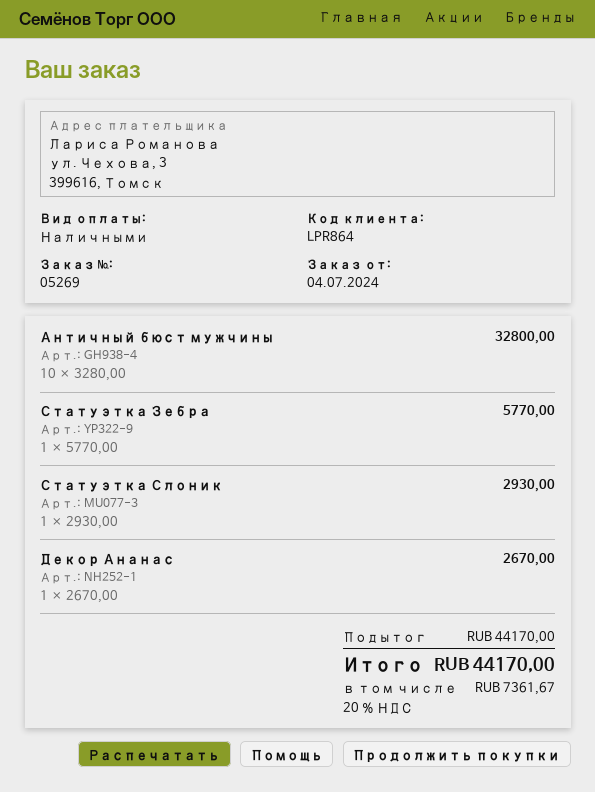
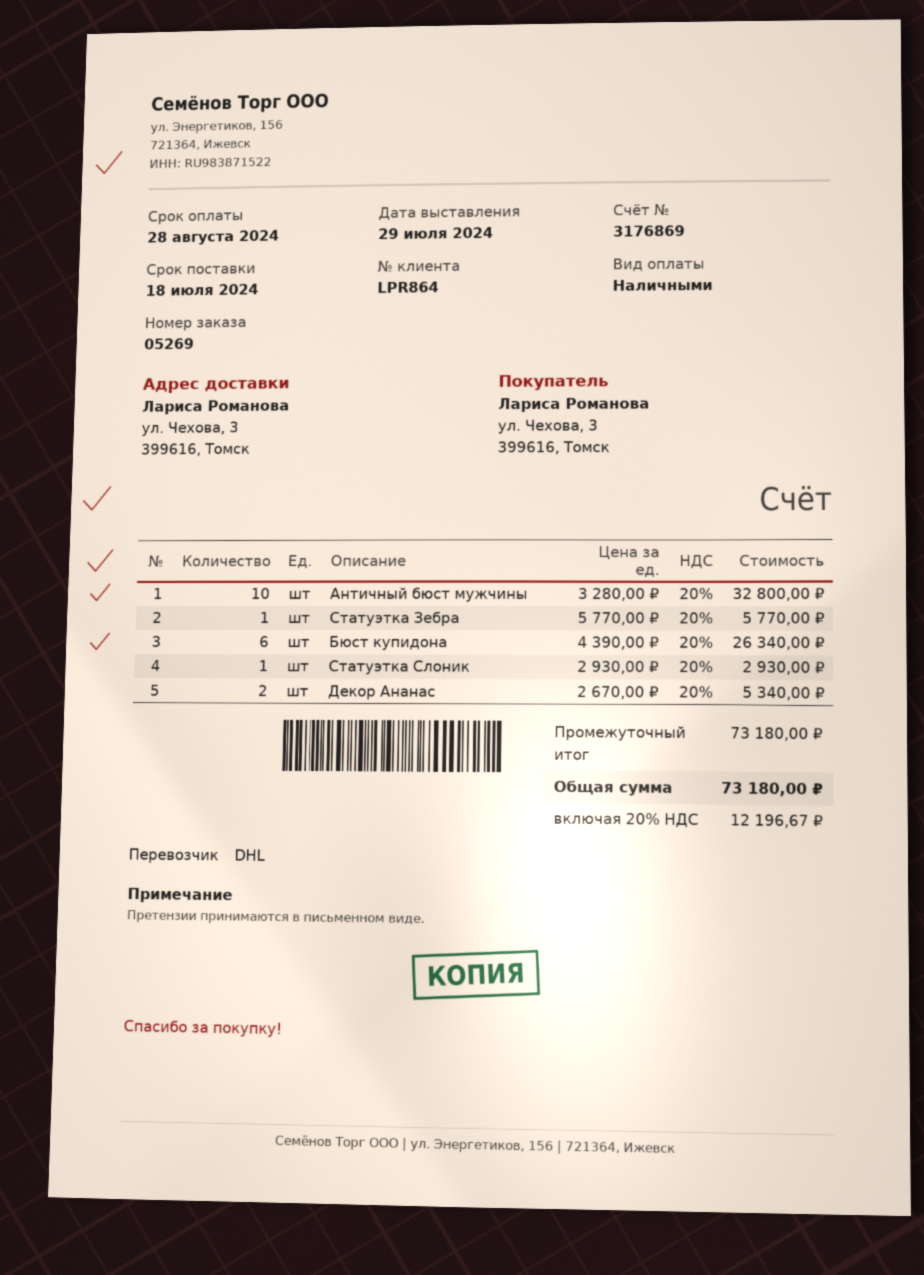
Декор Ананас: 1 x 2670.00 = 2670.00 -> 2 x 2670.00 = 5340.00
Бюст купидона: none -> 6 x 4390.00 = 26340.00
subtotal: 44170.00 -> 73180.00
tax: 20% = 7361.67 -> 20% = 12196.67
total: 44170.00 -> 73180.00

